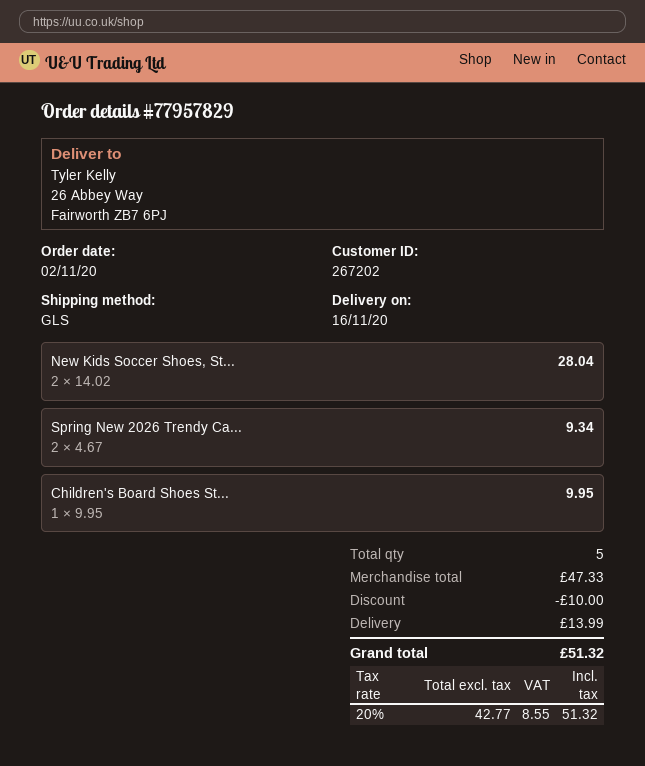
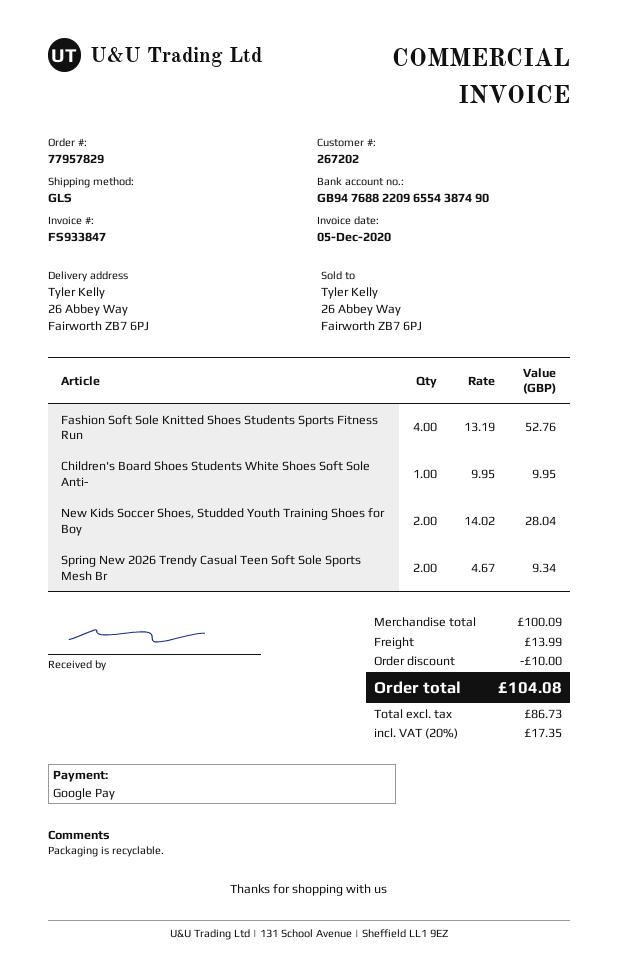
Fashion Soft Sole Knitted Shoes Students Sports Fitness Run: none -> 4 x 13.19 = 52.76
subtotal: 47.33 -> 100.09
net: 42.77 -> 86.73
tax: 20% = 8.55 -> 20% = 17.35
total: 51.32 -> 104.08

